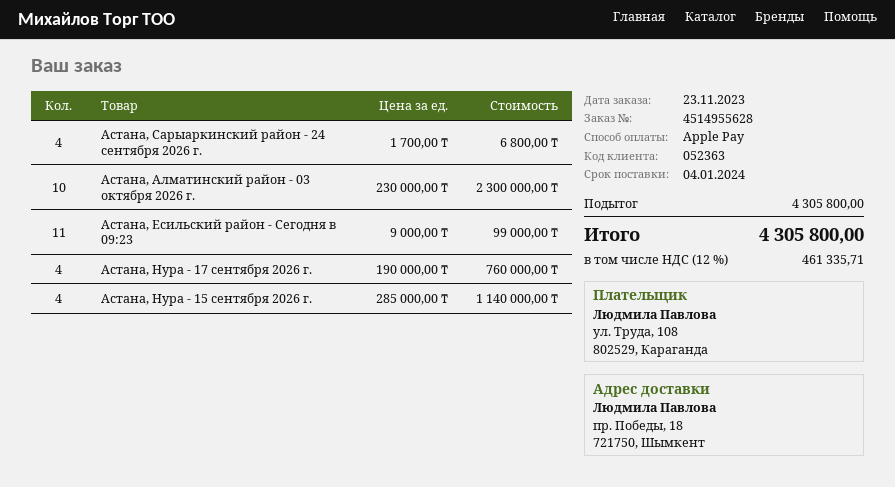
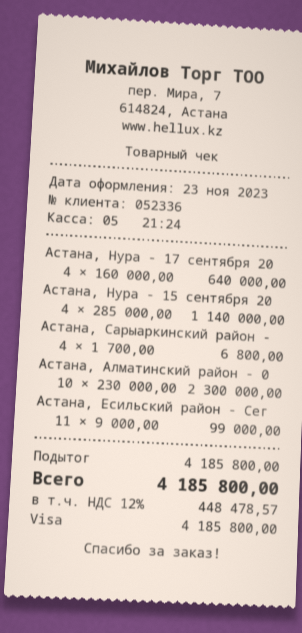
customer number: 052363 -> 052336
payment method: Apple Pay -> Visa
Астана, Нура - 17 сентября 2026 г.: 4 x 190000.00 = 760000.00 -> 4 x 160000.00 = 640000.00
subtotal: 4305800.00 -> 4185800.00
tax: 12% = 461335.71 -> 12% = 448478.57
total: 4305800.00 -> 4185800.00

